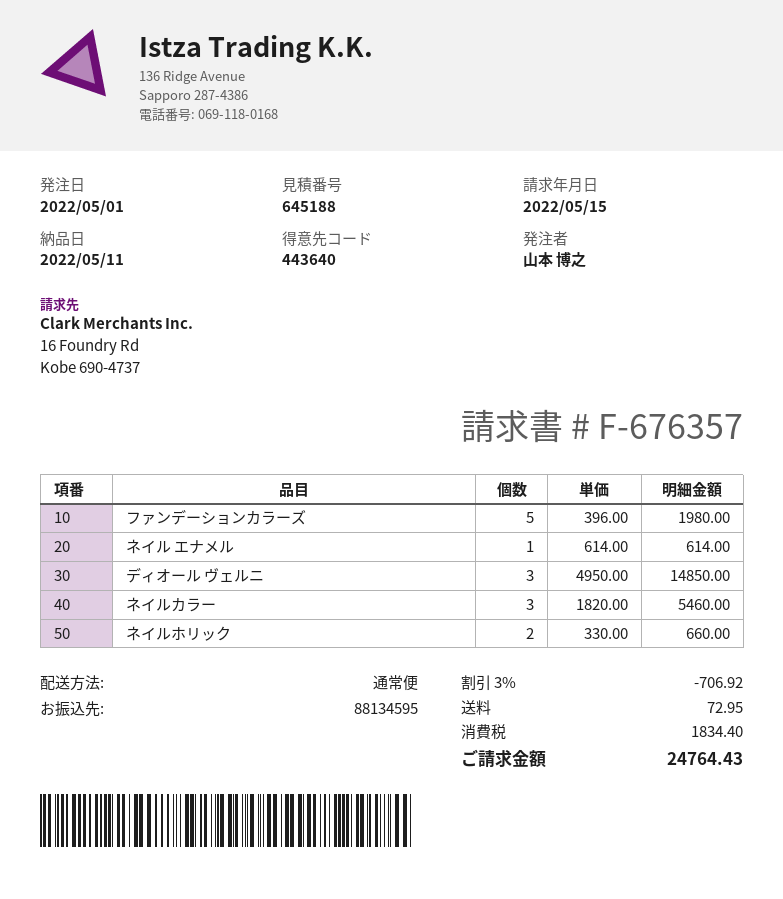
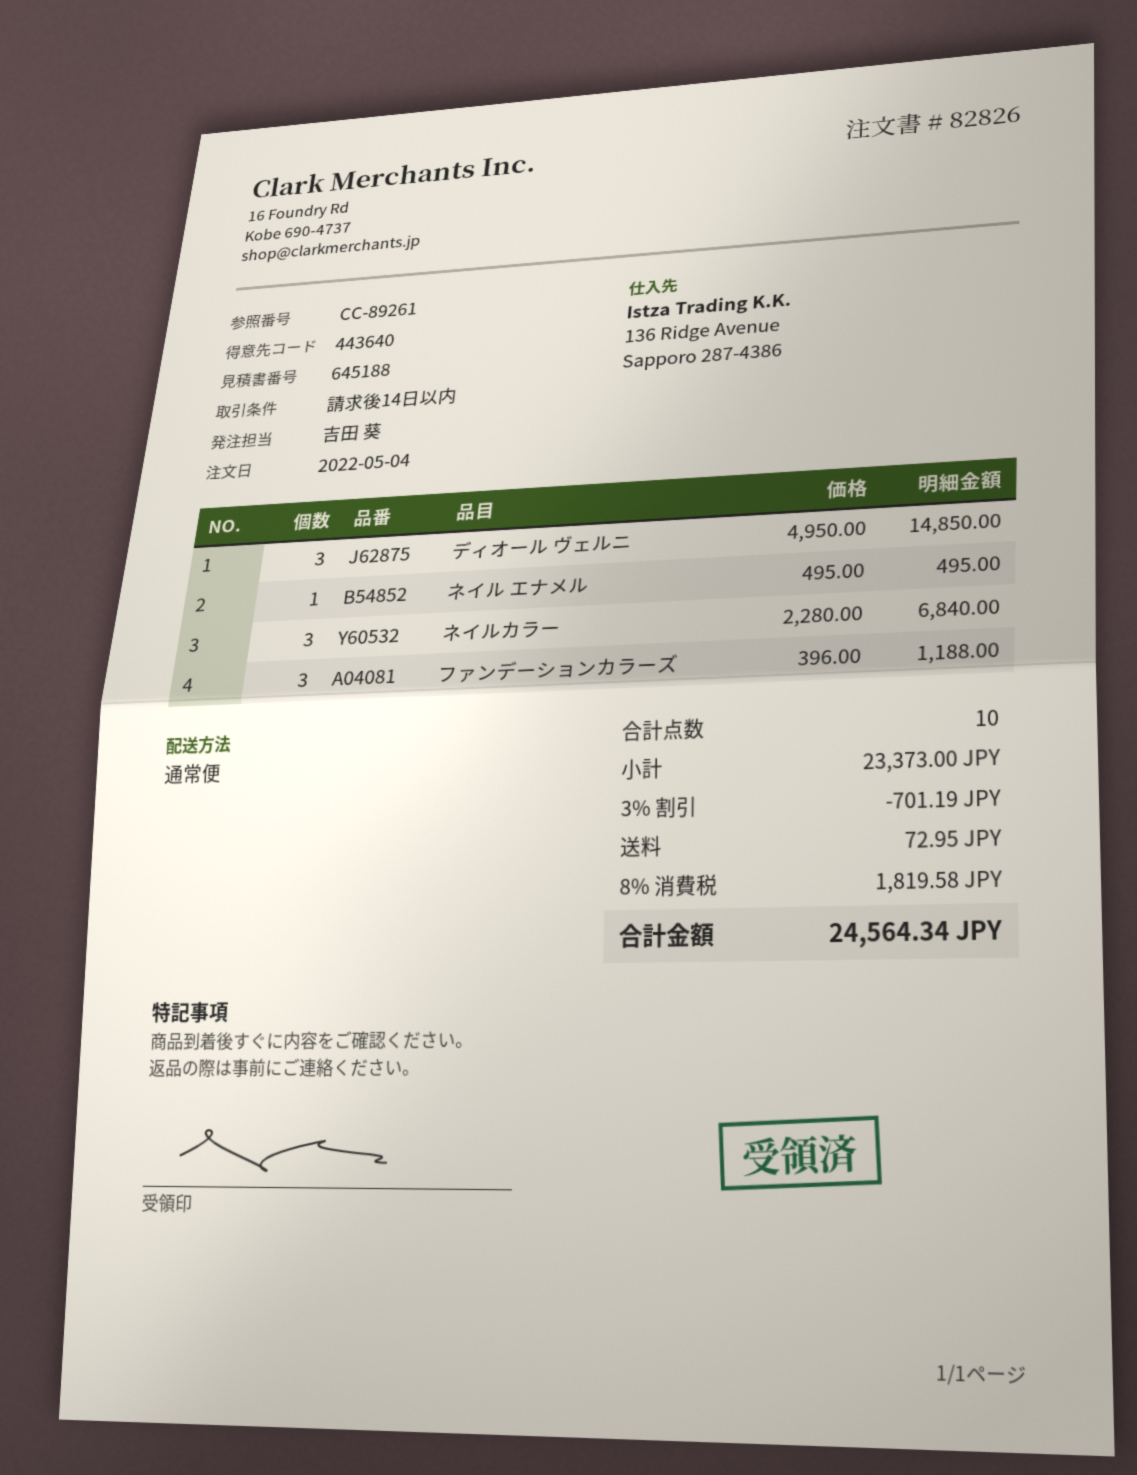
order date: 2022-05-01 -> 2022-05-04
ordered by: 山本 博之 -> 吉田 葵
ファンデーションカラーズ: 5 x 396.00 = 1980.00 -> 3 x 396.00 = 1188.00
ネイル エナメル: 1 x 614.00 = 614.00 -> 1 x 495.00 = 495.00
ネイルカラー: 3 x 1820.00 = 5460.00 -> 3 x 2280.00 = 6840.00
ネイルホリック: 2 x 330.00 = 660.00 -> none
discount: 3% = 706.92 -> 3% = 701.19
tax: 1834.40 -> 1819.58
total: 24764.43 -> 24564.34

